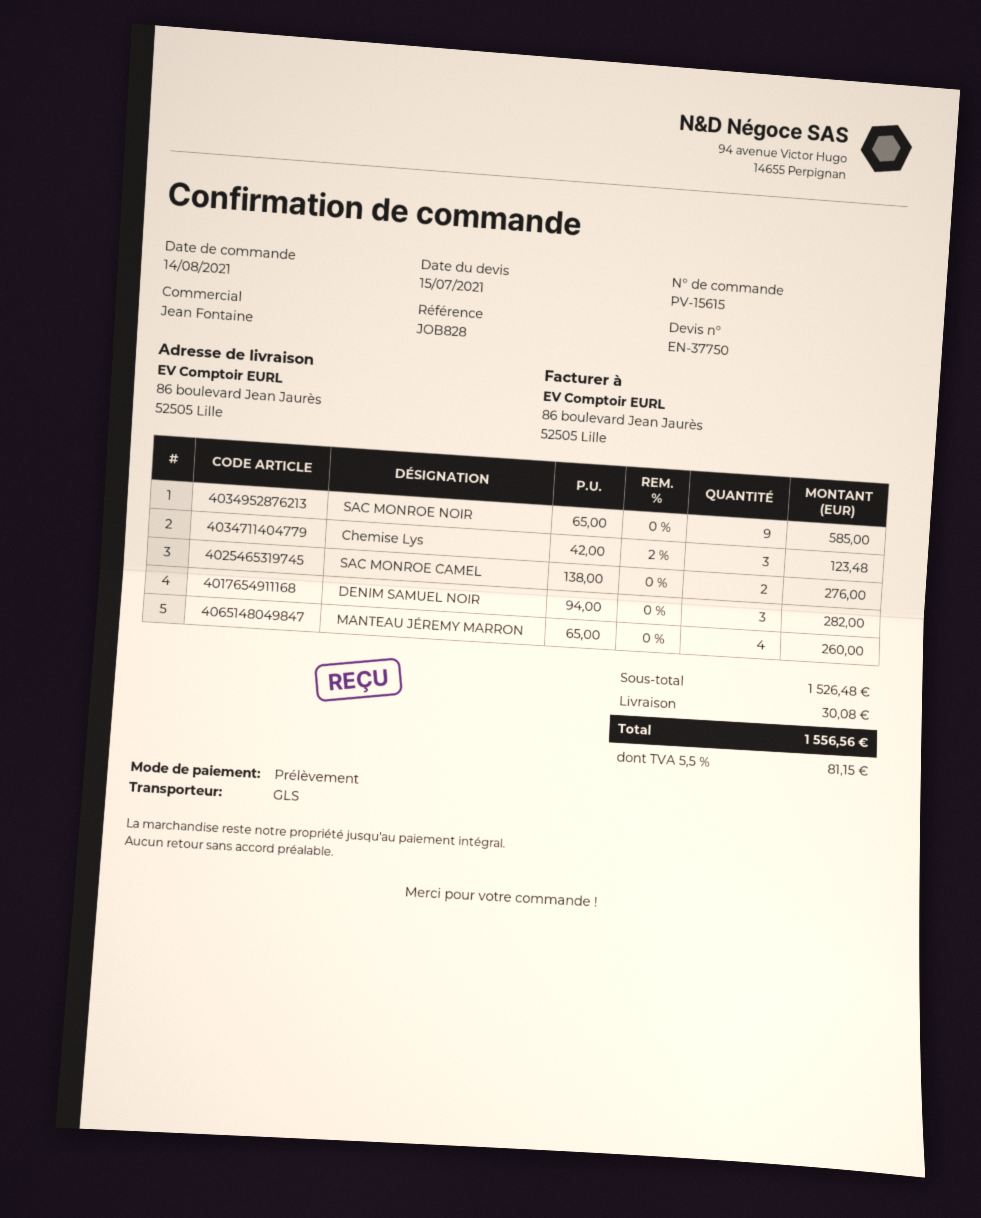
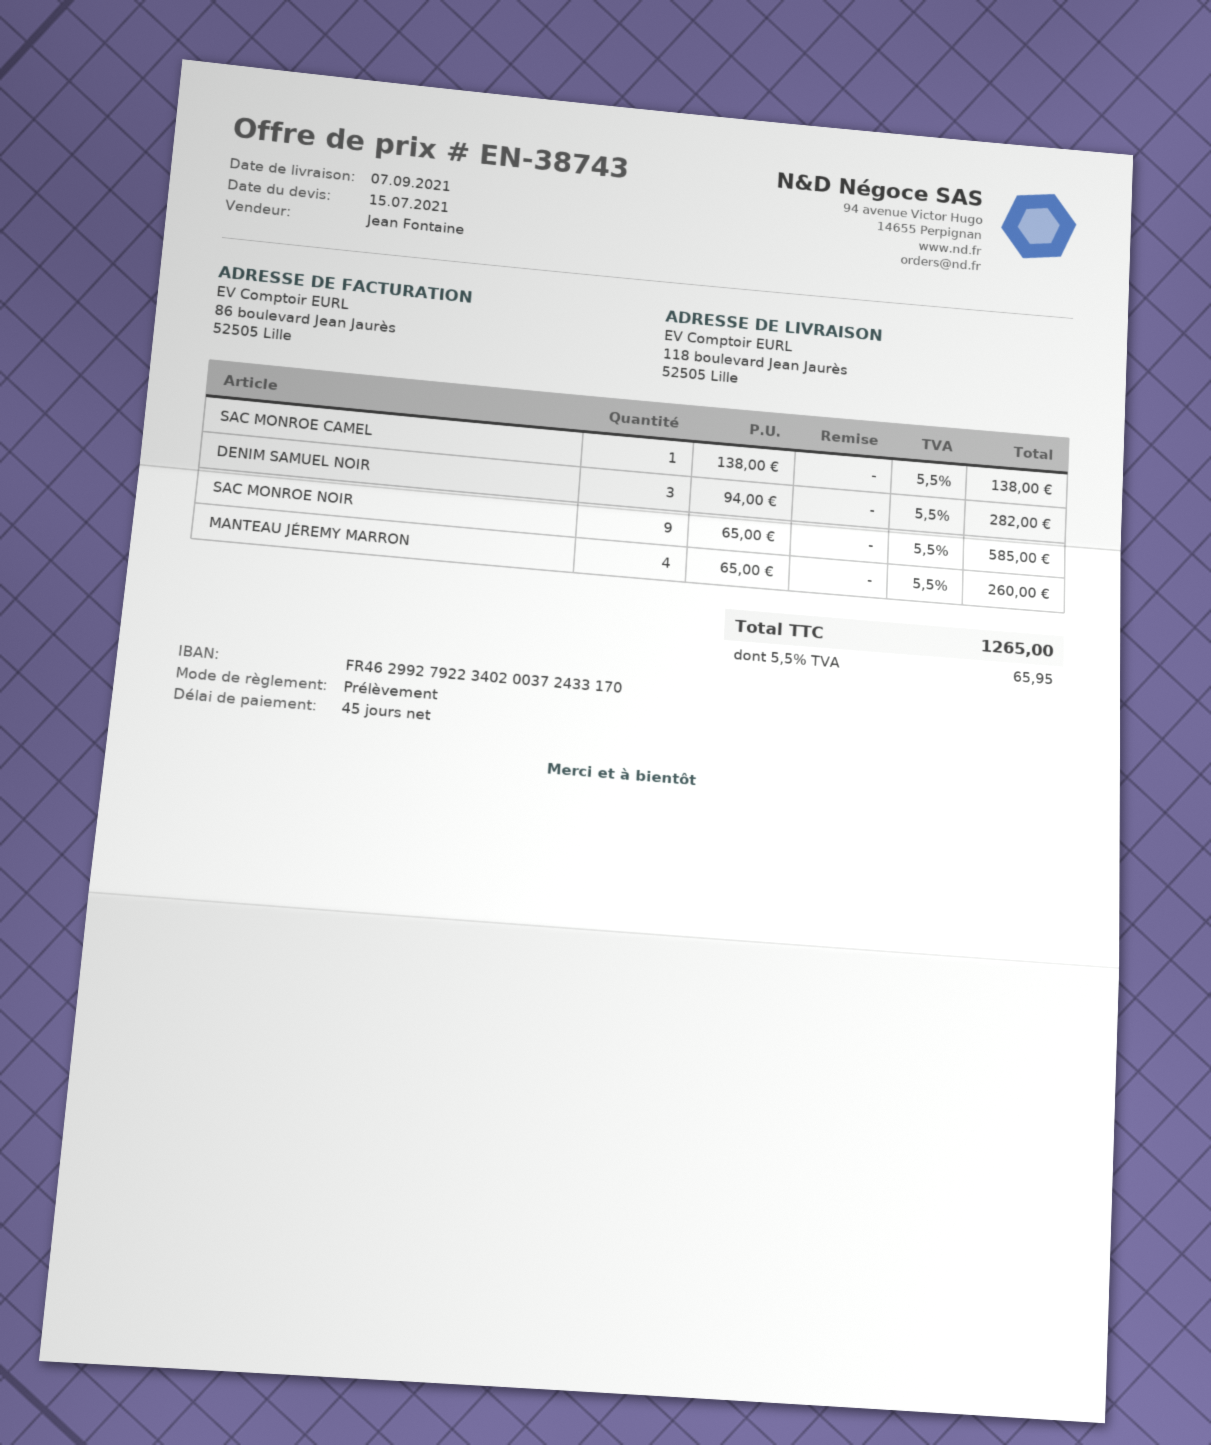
quote number: EN-37750 -> EN-38743
ship to: 86 boulevard Jean Jaurès, 52505 Lille -> 118 boulevard Jean Jaurès, 52505 Lille
Chemise Lys: 3 x 42.00 - 2% = 123.48 -> none
SAC MONROE CAMEL: 2 x 138.00 = 276.00 -> 1 x 138.00 = 138.00
shipping: 30.08 -> none
tax: 5.5% = 81.15 -> 5.5% = 65.95
total: 1556.56 -> 1265.00

